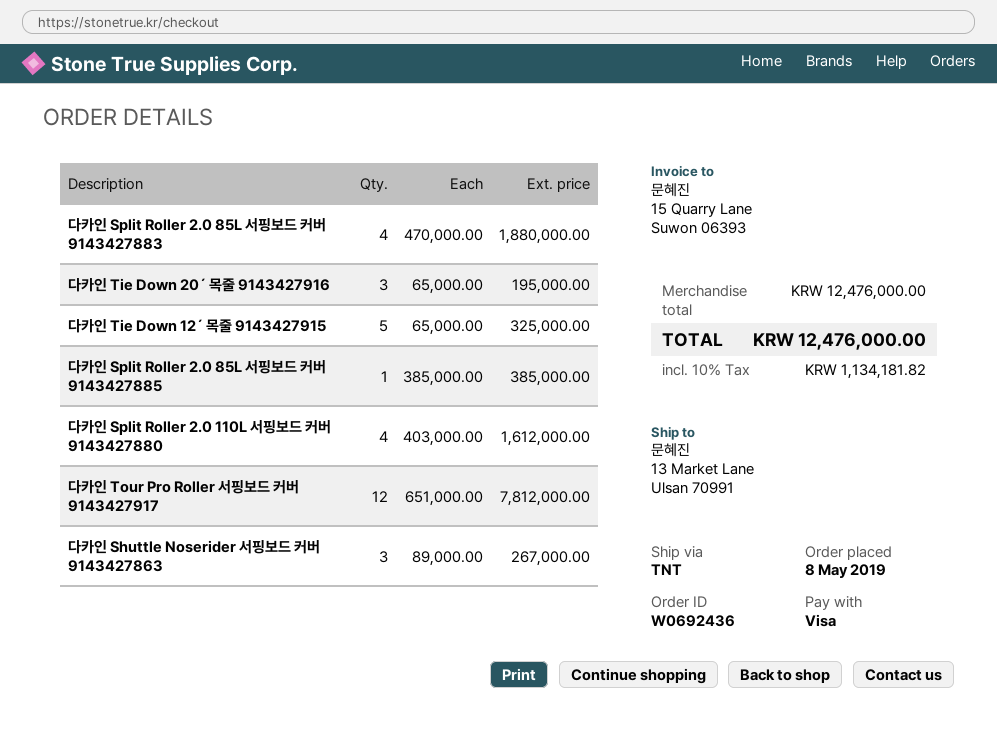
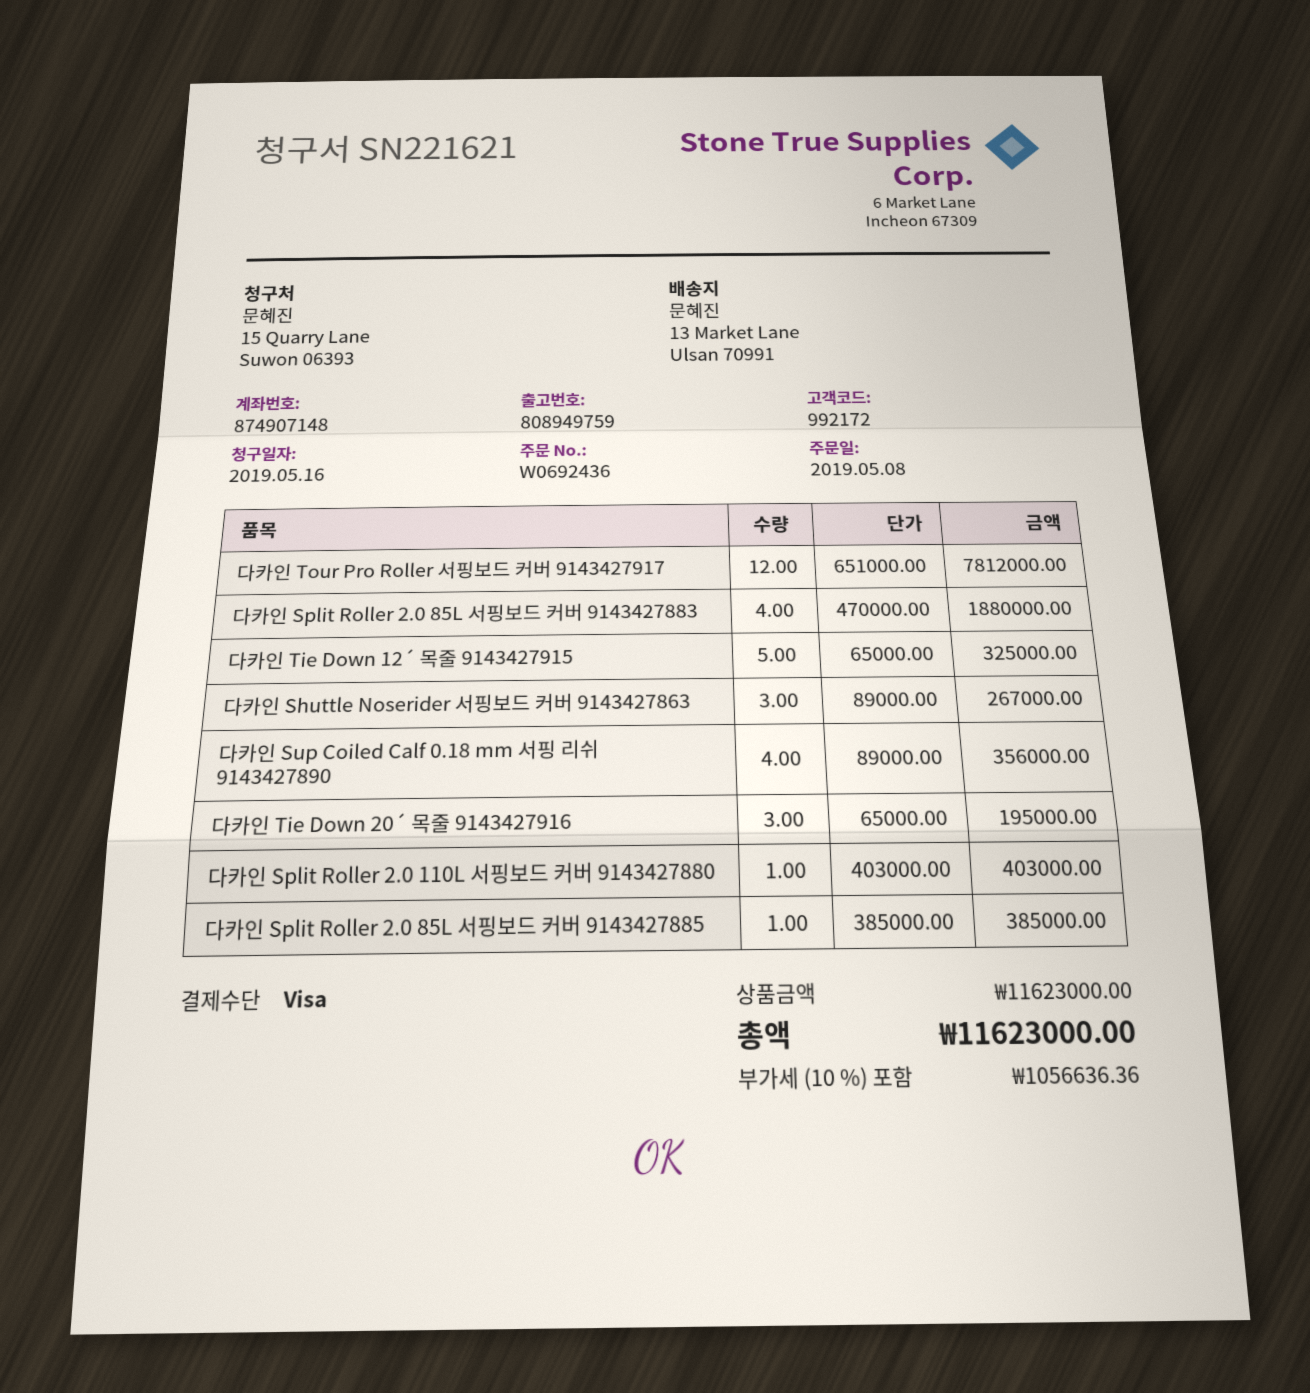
다카인 Split Roller 2.0 110L 서핑보드 커버 9143427880: 4 x 403000.00 = 1612000.00 -> 1 x 403000.00 = 403000.00
다카인 Sup Coiled Calf 0.18 mm 서핑 리쉬 9143427890: none -> 4 x 89000.00 = 356000.00
subtotal: 12476000.00 -> 11623000.00
tax: 10% = 1134181.82 -> 10% = 1056636.36
total: 12476000.00 -> 11623000.00

